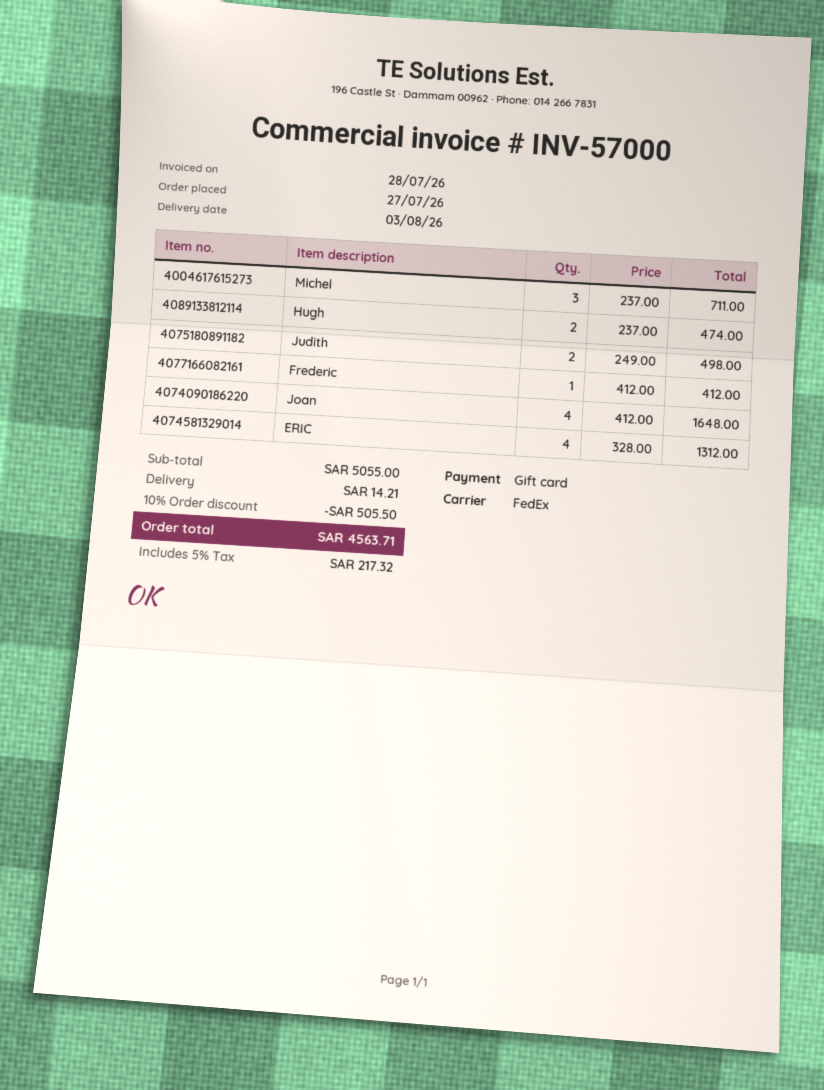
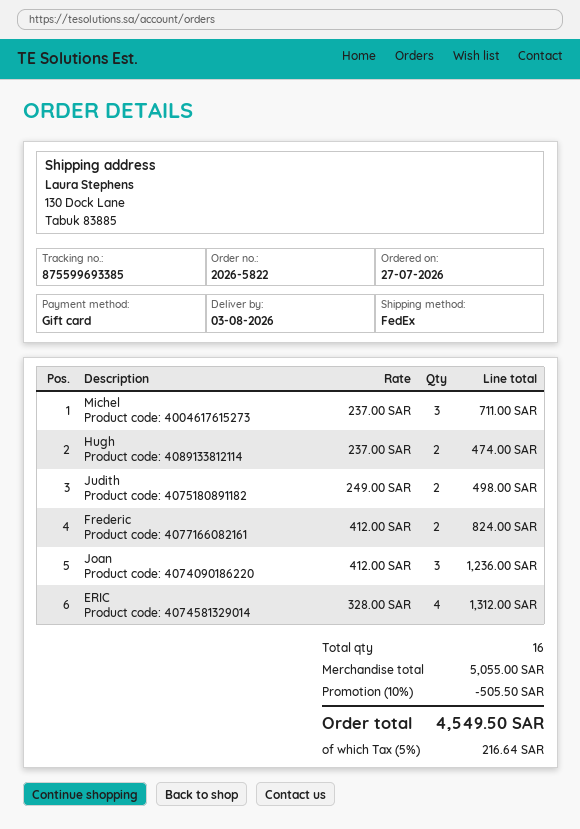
Frederic: 1 x 412.00 = 412.00 -> 2 x 412.00 = 824.00
Joan: 4 x 412.00 = 1648.00 -> 3 x 412.00 = 1236.00
shipping: 14.21 -> none
tax: 5% = 217.32 -> 5% = 216.64
total: 4563.71 -> 4549.50

